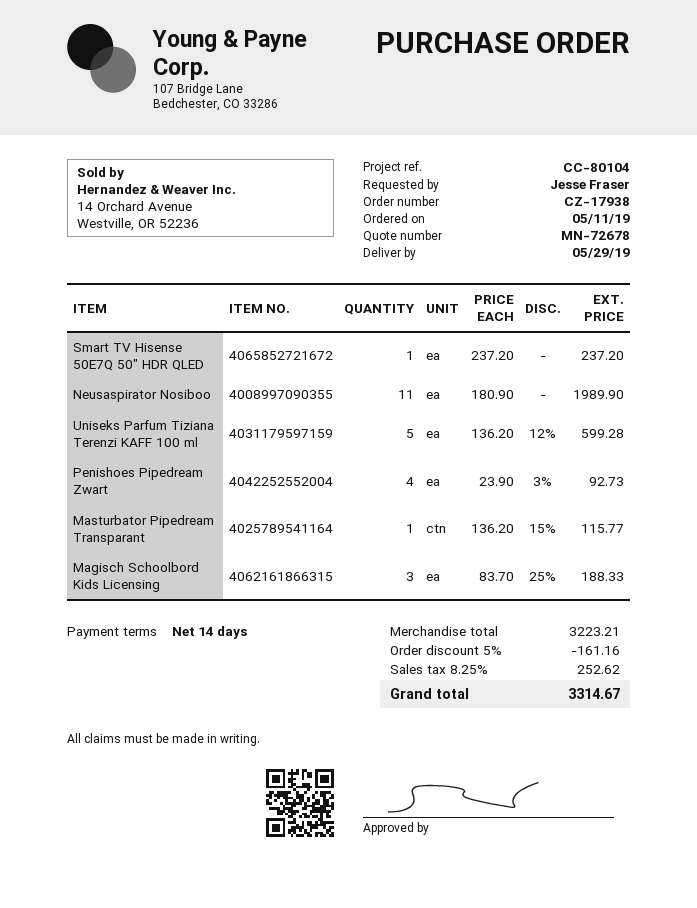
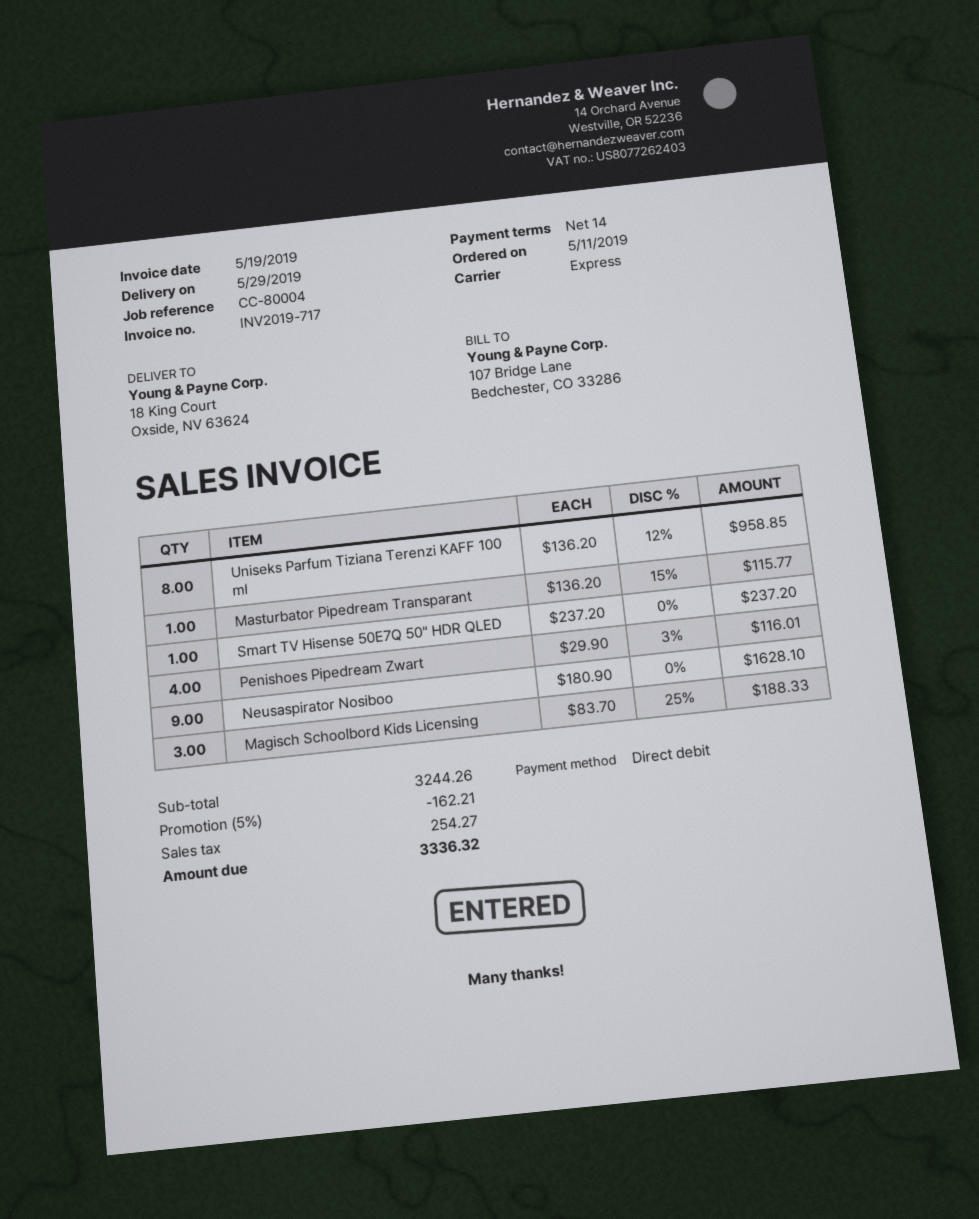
reference: CC-80104 -> CC-80004
Neusaspirator Nosiboo: 11 x 180.90 = 1989.90 -> 9 x 180.90 = 1628.10
Uniseks Parfum Tiziana Terenzi KAFF 100 ml: 5 x 136.20 - 12% = 599.28 -> 8 x 136.20 - 12% = 958.85
Penishoes Pipedream Zwart: 4 x 23.90 - 3% = 92.73 -> 4 x 29.90 - 3% = 116.01
subtotal: 3223.21 -> 3244.26
discount: 5% = 161.16 -> 5% = 162.21
tax: 252.62 -> 254.27
total: 3314.67 -> 3336.32

